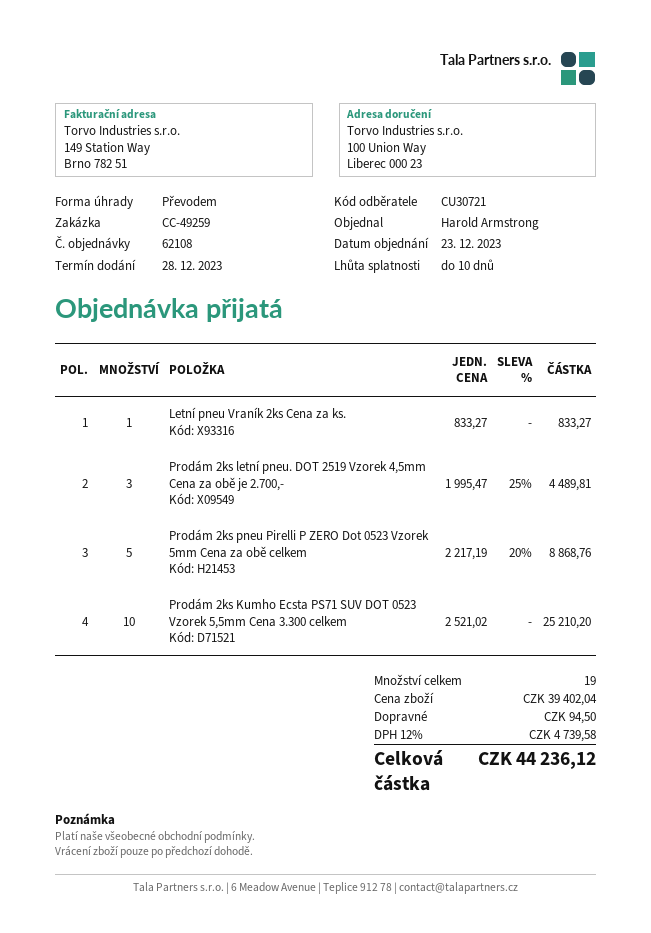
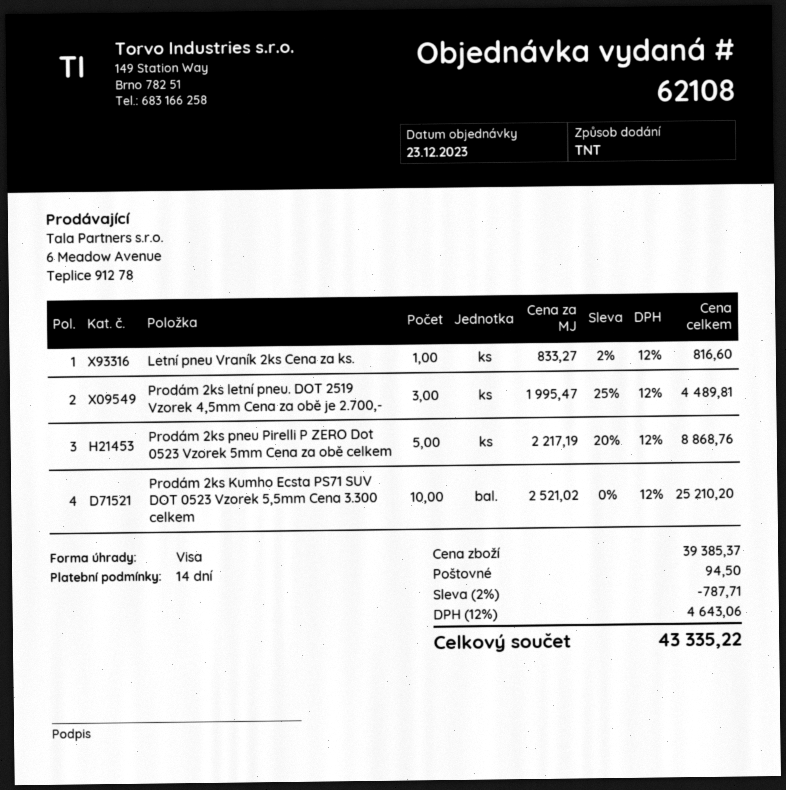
payment terms: 10 days -> 14 days
payment method: bank transfer -> Visa
Letní pneu Vraník 2ks Cena za ks.: 1 x 833.27 = 833.27 -> 1 x 833.27 - 2% = 816.60
subtotal: 39402.04 -> 39385.37
discount: none -> 2% = 787.71
tax: 12% = 4739.58 -> 12% = 4643.06
total: 44236.12 -> 43335.22

